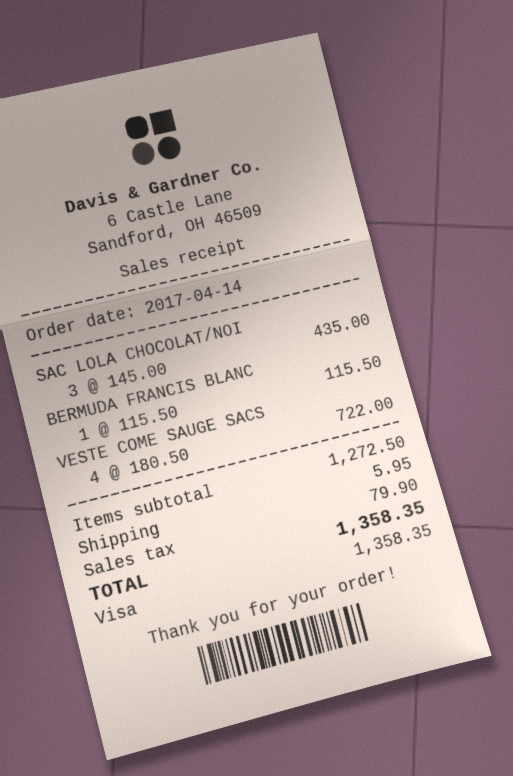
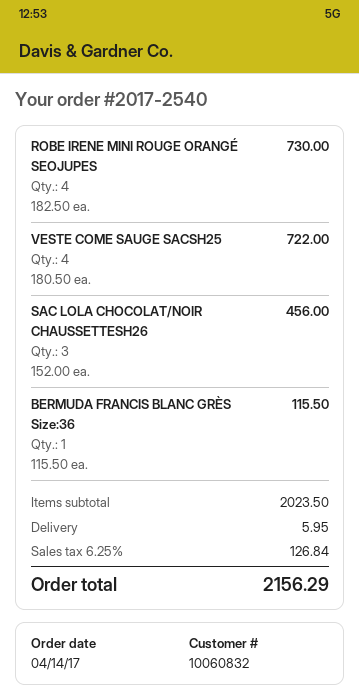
SAC LOLA CHOCOLAT/NOI: 3 x 145.00 = 435.00 -> 3 x 152.00 = 456.00
ROBE IRENE MINI ROUGE ORANGÉ SEOJUPES: none -> 4 x 182.50 = 730.00
subtotal: 1272.50 -> 2023.50
tax: 79.90 -> 126.84
total: 1358.35 -> 2156.29

